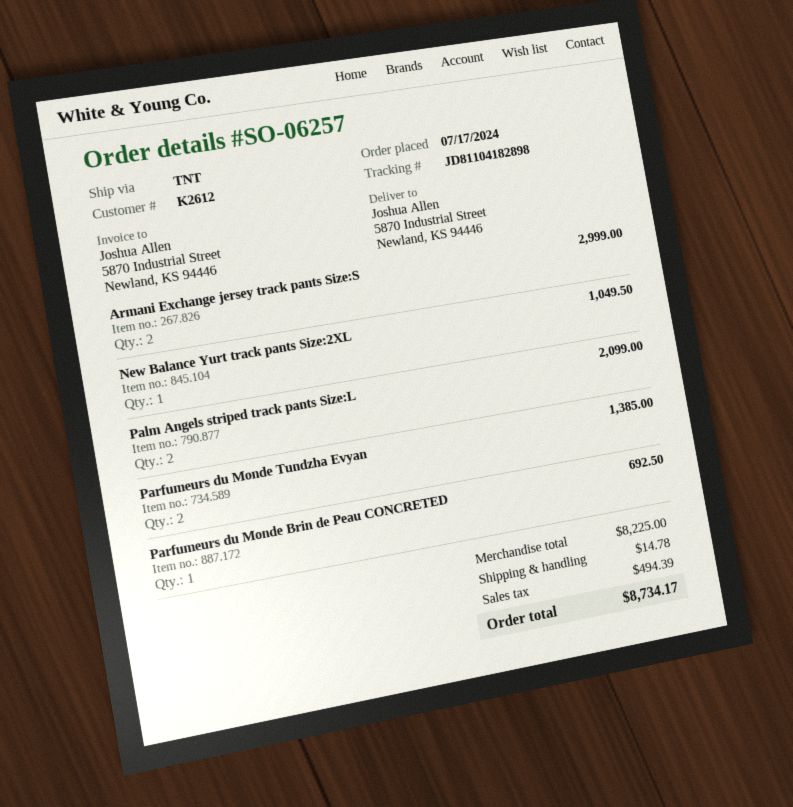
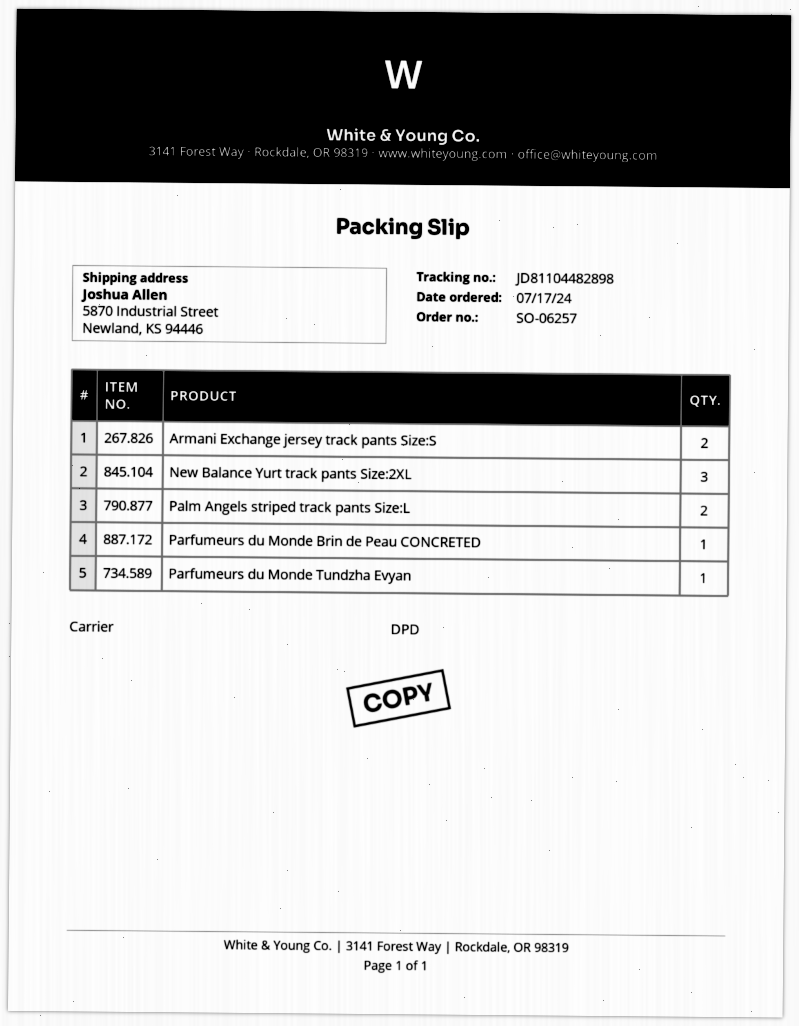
shipping method: TNT -> DPD
tracking number: JD81104182898 -> JD81104482898
New Balance Yurt track pants Size:2XL: 1 -> 3
Parfumeurs du Monde Tundzha Evyan: 2 -> 1

